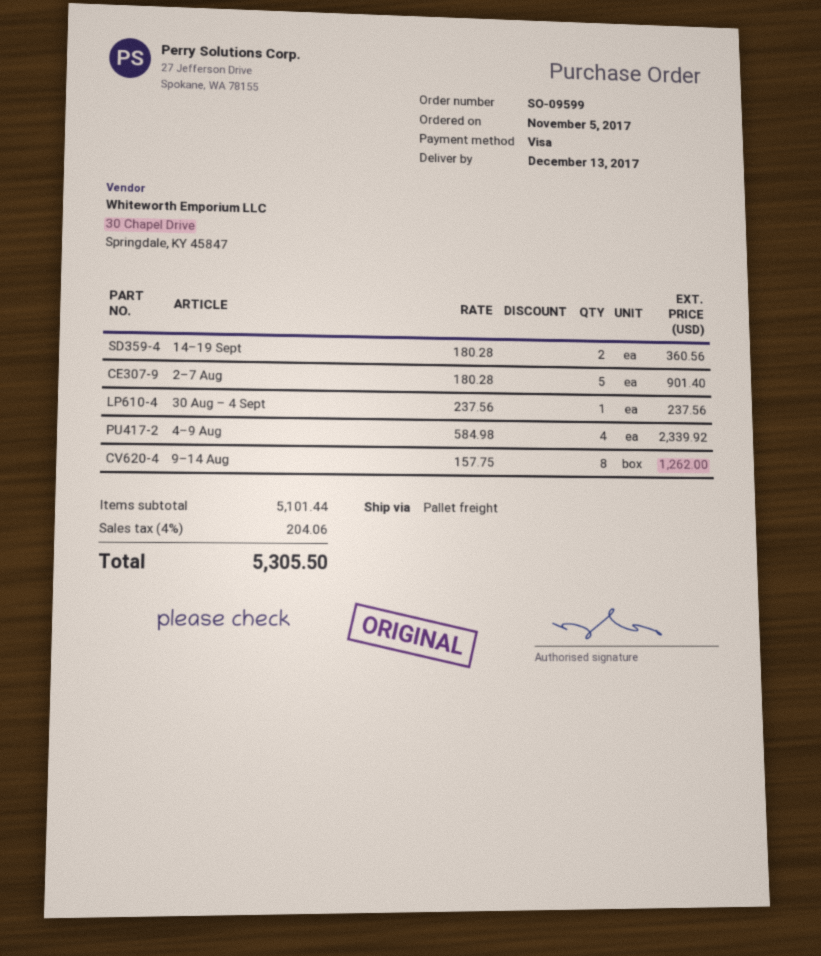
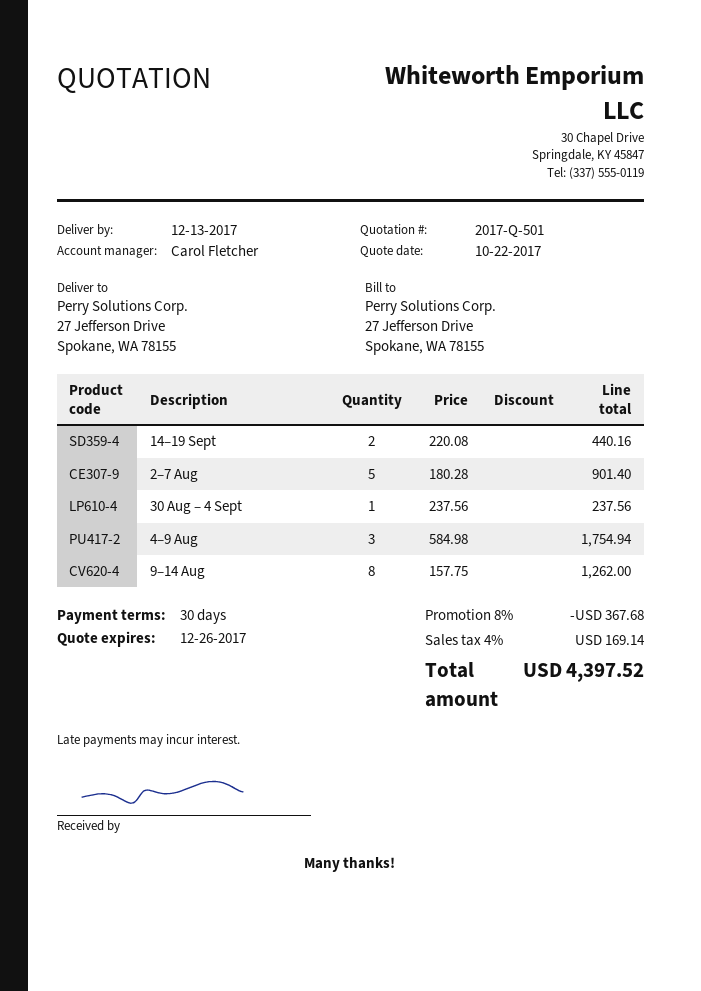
14–19 Sept: 2 x 180.28 = 360.56 -> 2 x 220.08 = 440.16
4–9 Aug: 4 x 584.98 = 2339.92 -> 3 x 584.98 = 1754.94
discount: none -> 8% = 367.68
tax: 4% = 204.06 -> 4% = 169.14
total: 5305.50 -> 4397.52

